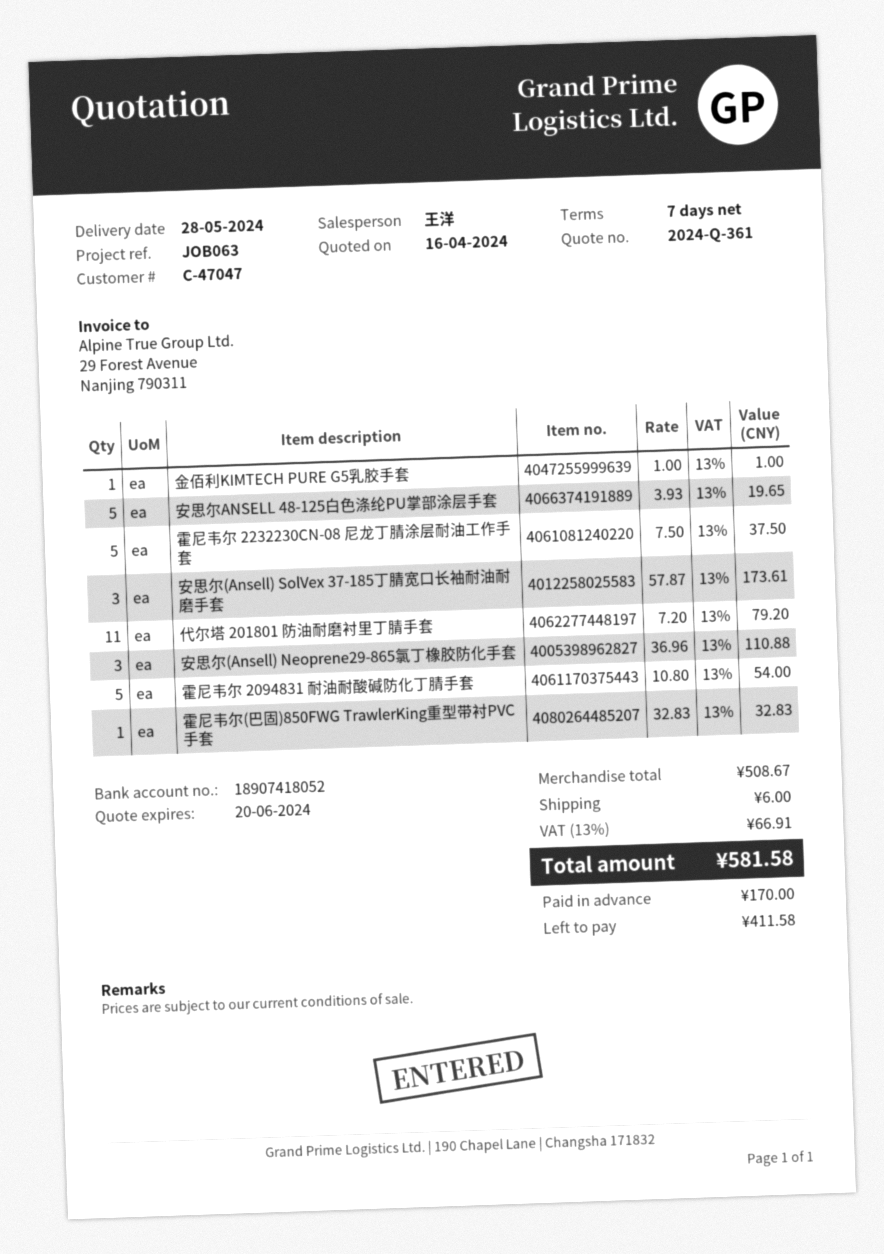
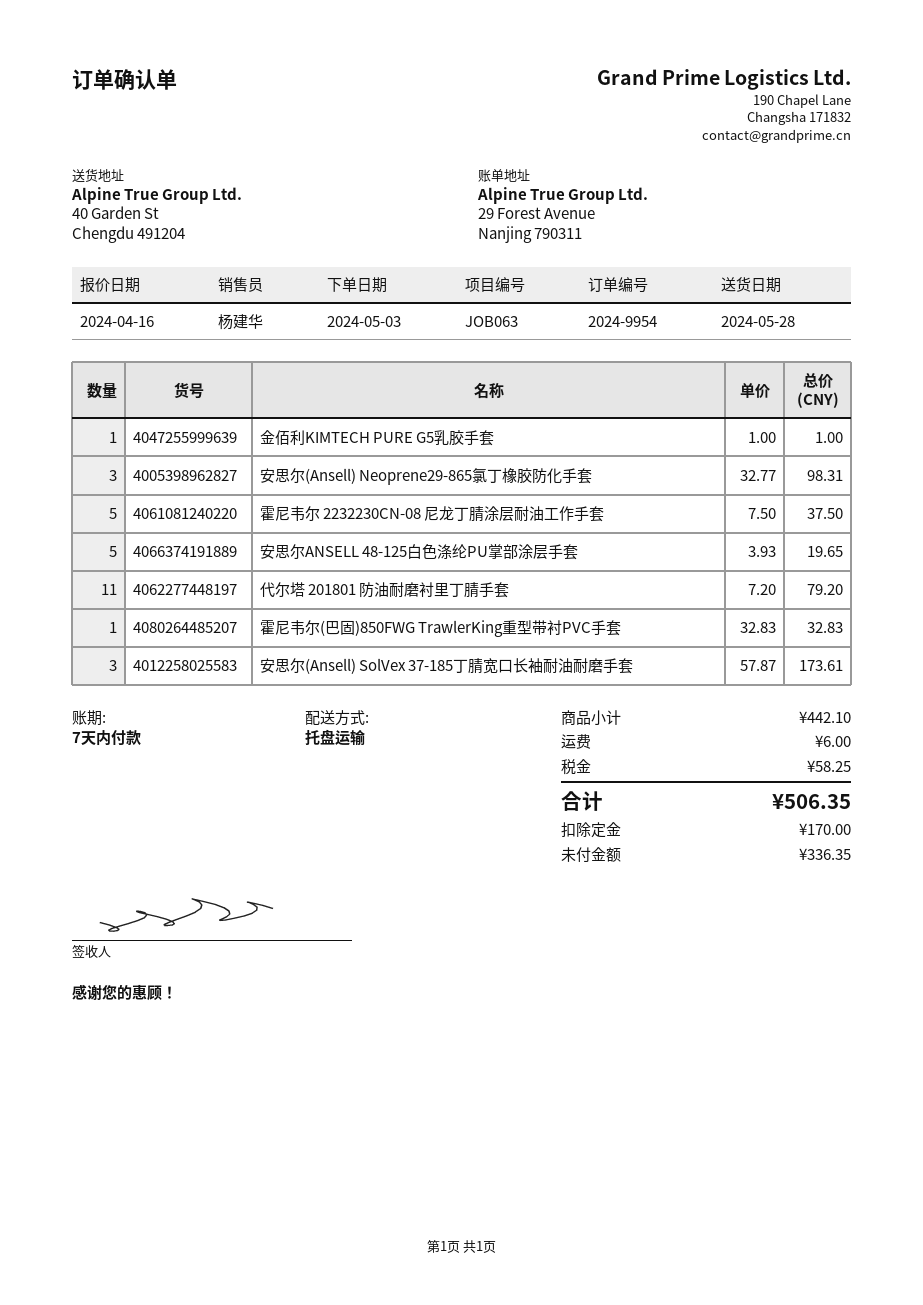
sales rep: 王洋 -> 杨建华
安思尔(Ansell) Neoprene29-865氯丁橡胶防化手套: 3 x 36.96 = 110.88 -> 3 x 32.77 = 98.31
霍尼韦尔 2094831 耐油耐酸碱防化丁腈手套: 5 x 10.80 = 54.00 -> none
subtotal: 508.67 -> 442.10
tax: 66.91 -> 58.25
total: 581.58 -> 506.35
balance: 411.58 -> 336.35

